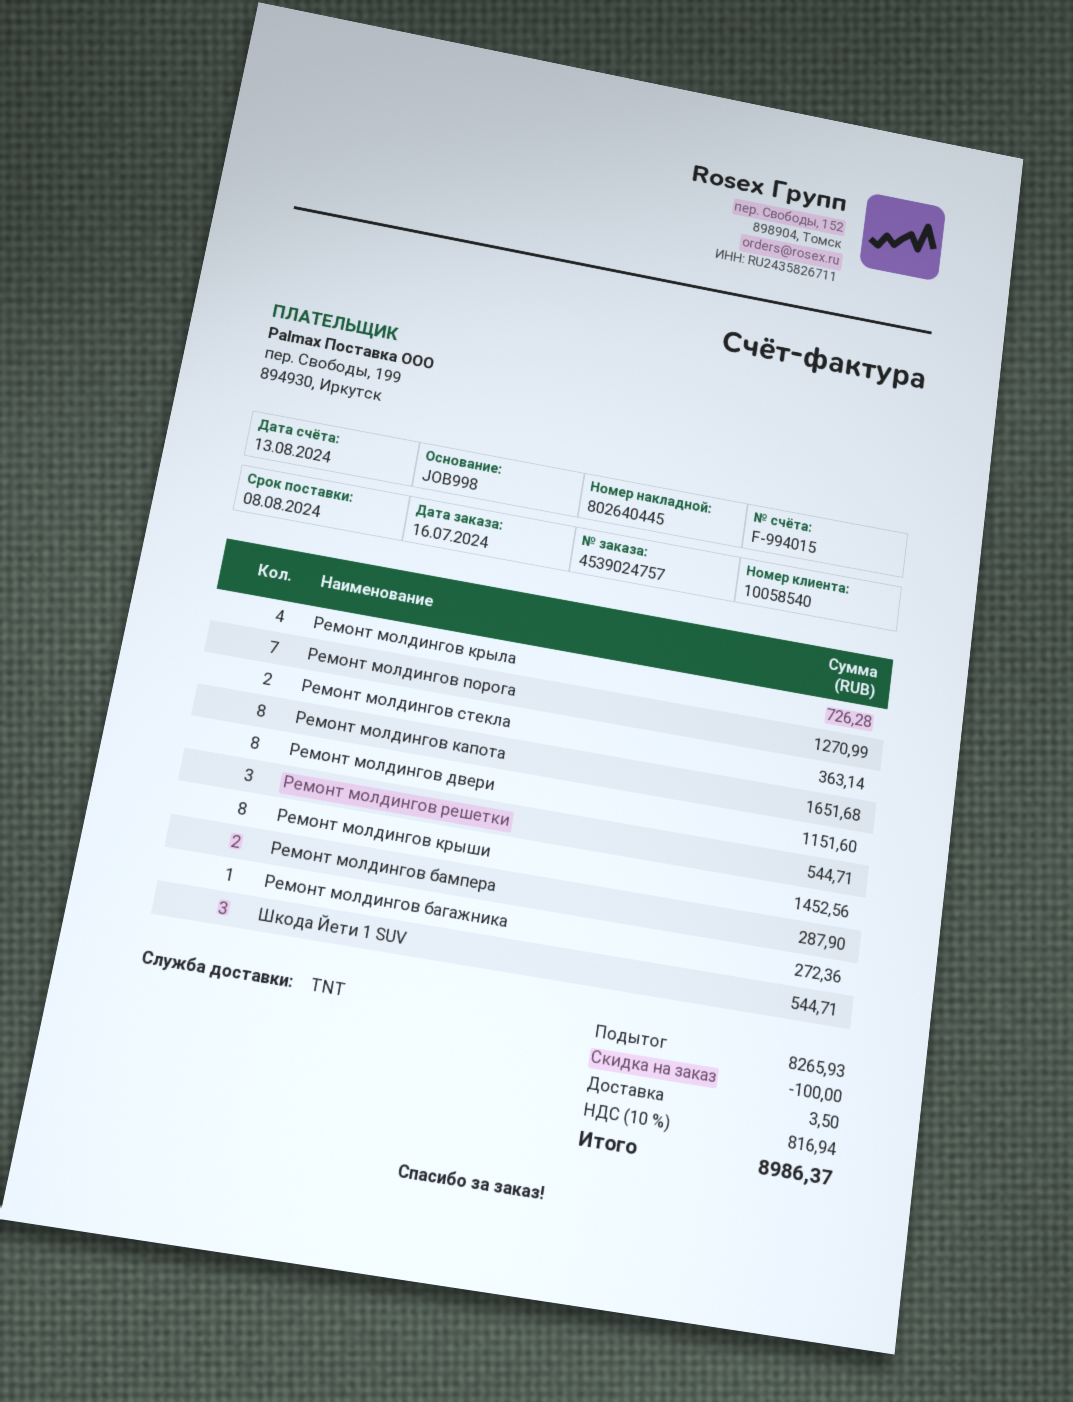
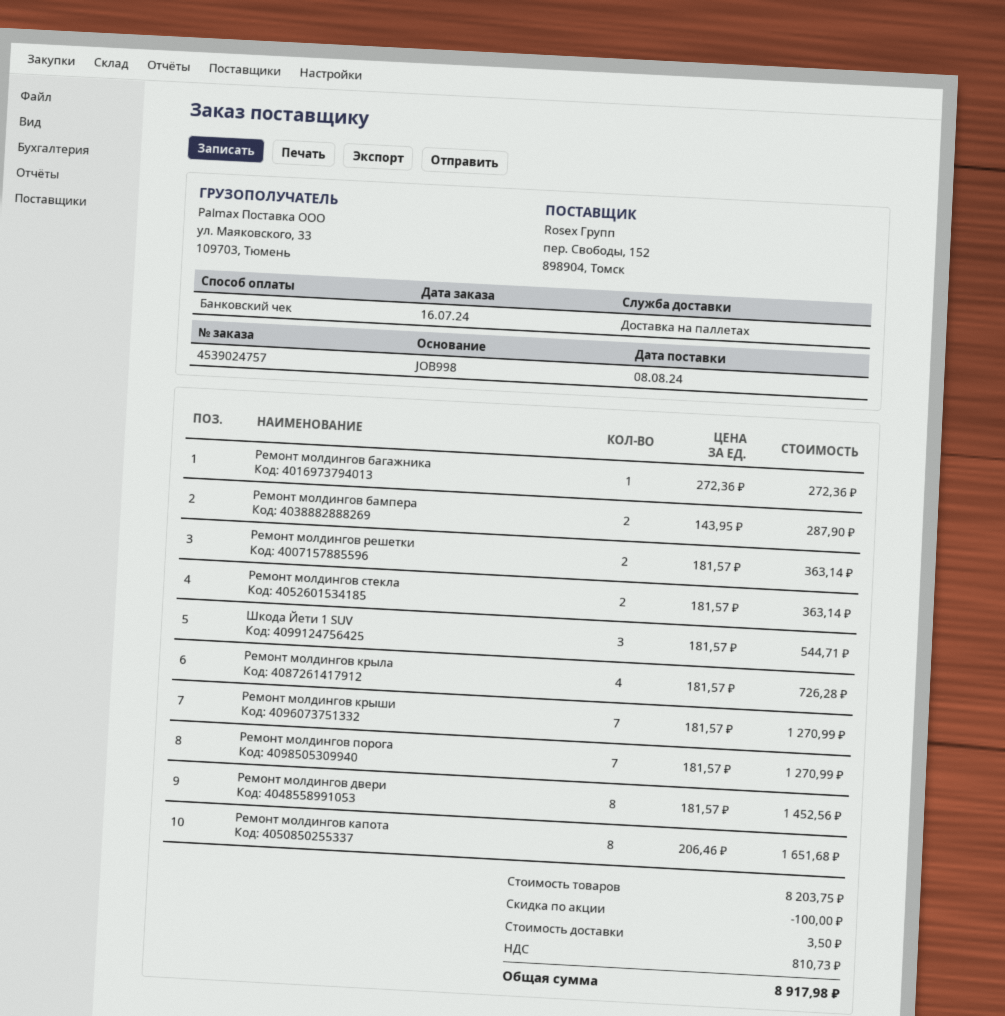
shipping method: TNT -> pallet freight
Ремонт молдингов двери: 8 for 1151.60 -> 8 for 1452.56
Ремонт молдингов решетки: 3 for 544.71 -> 2 for 363.14
Ремонт молдингов крыши: 8 for 1452.56 -> 7 for 1270.99
subtotal: 8265.93 -> 8203.75
tax: 816.94 -> 810.73
total: 8986.37 -> 8917.98

